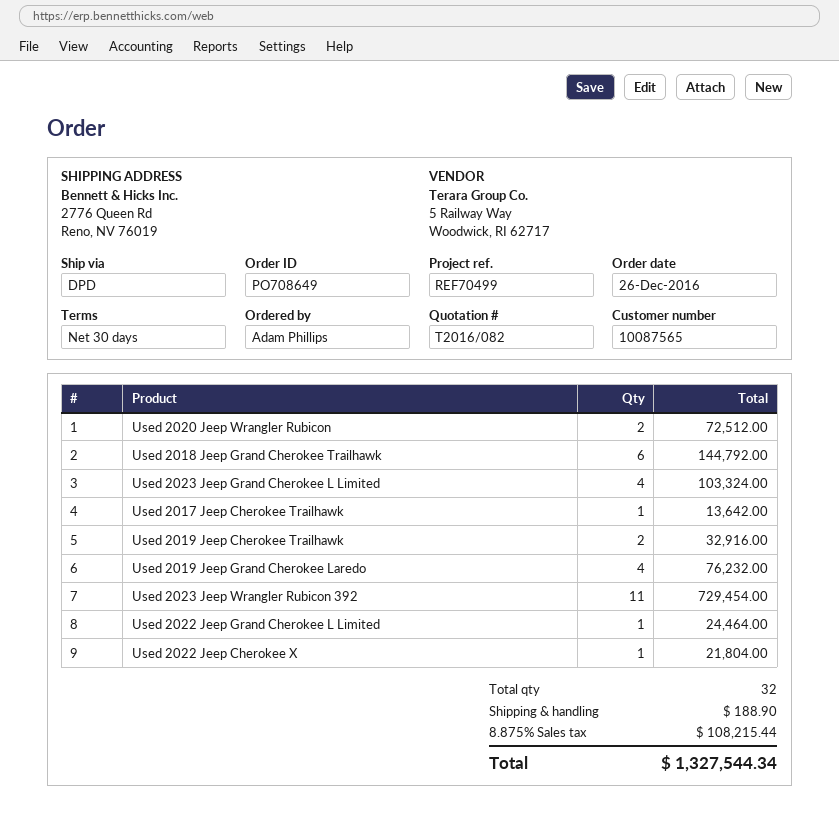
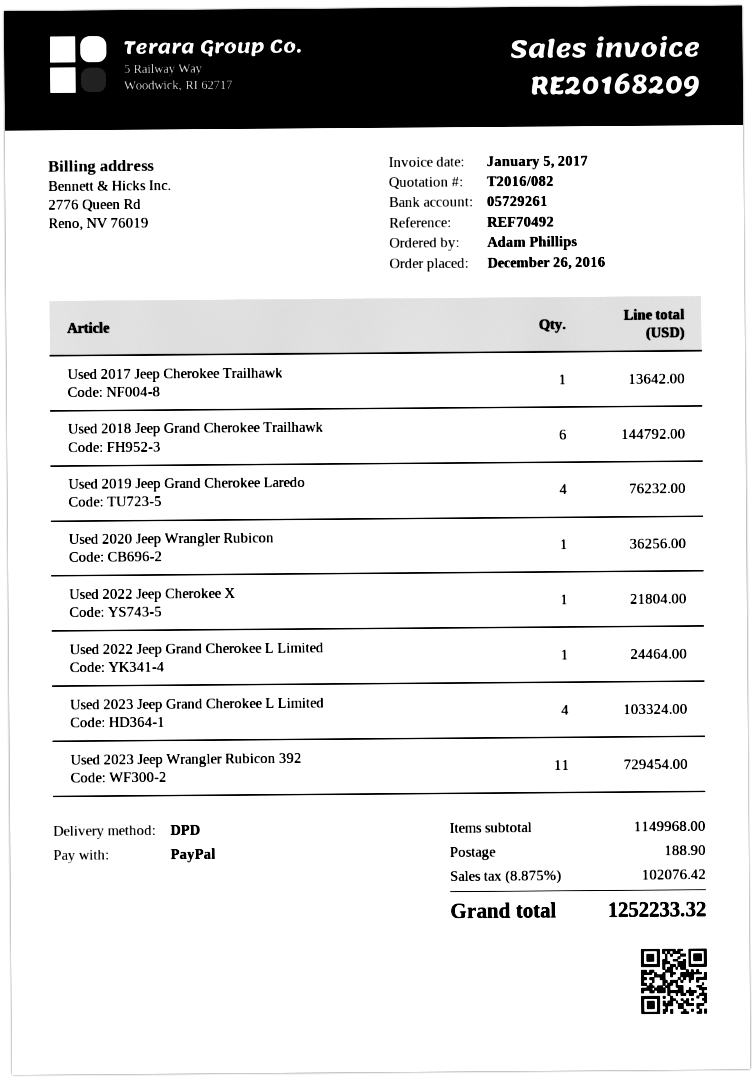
reference: REF70499 -> REF70492
Used 2020 Jeep Wrangler Rubicon: 2 for 72512.00 -> 1 for 36256.00
Used 2019 Jeep Cherokee Trailhawk: 2 for 32916.00 -> none
tax: 8.875% = 108215.44 -> 8.875% = 102076.42
total: 1327544.34 -> 1252233.32

